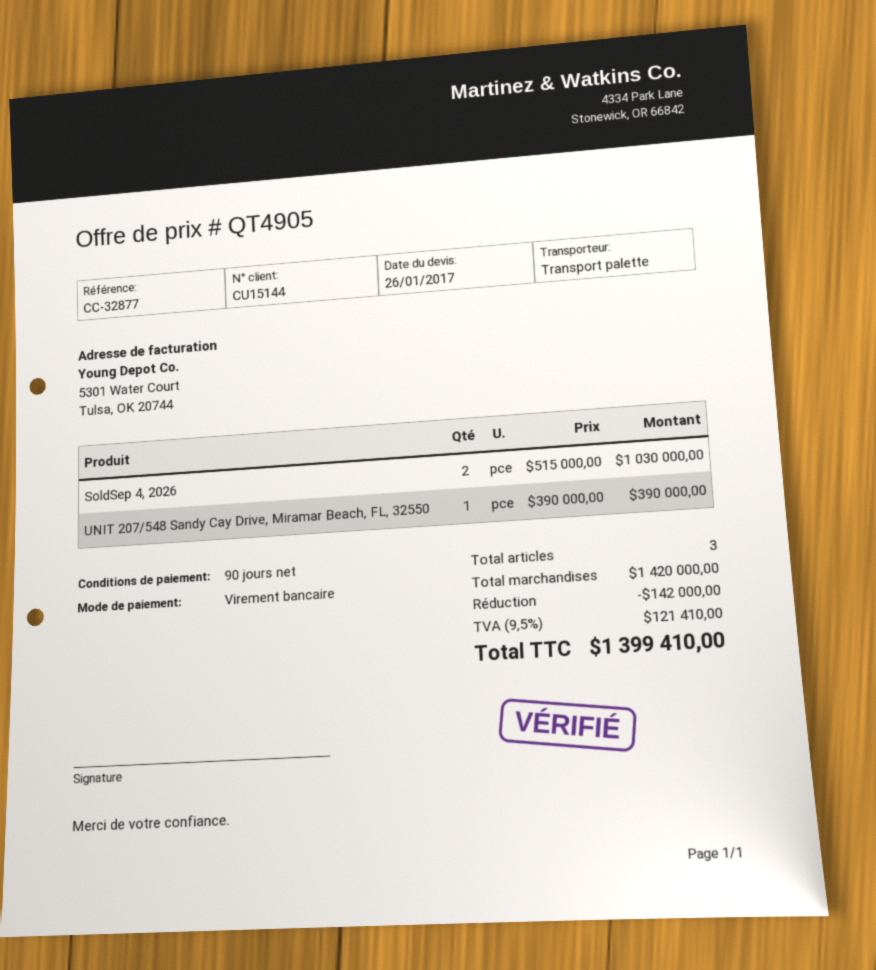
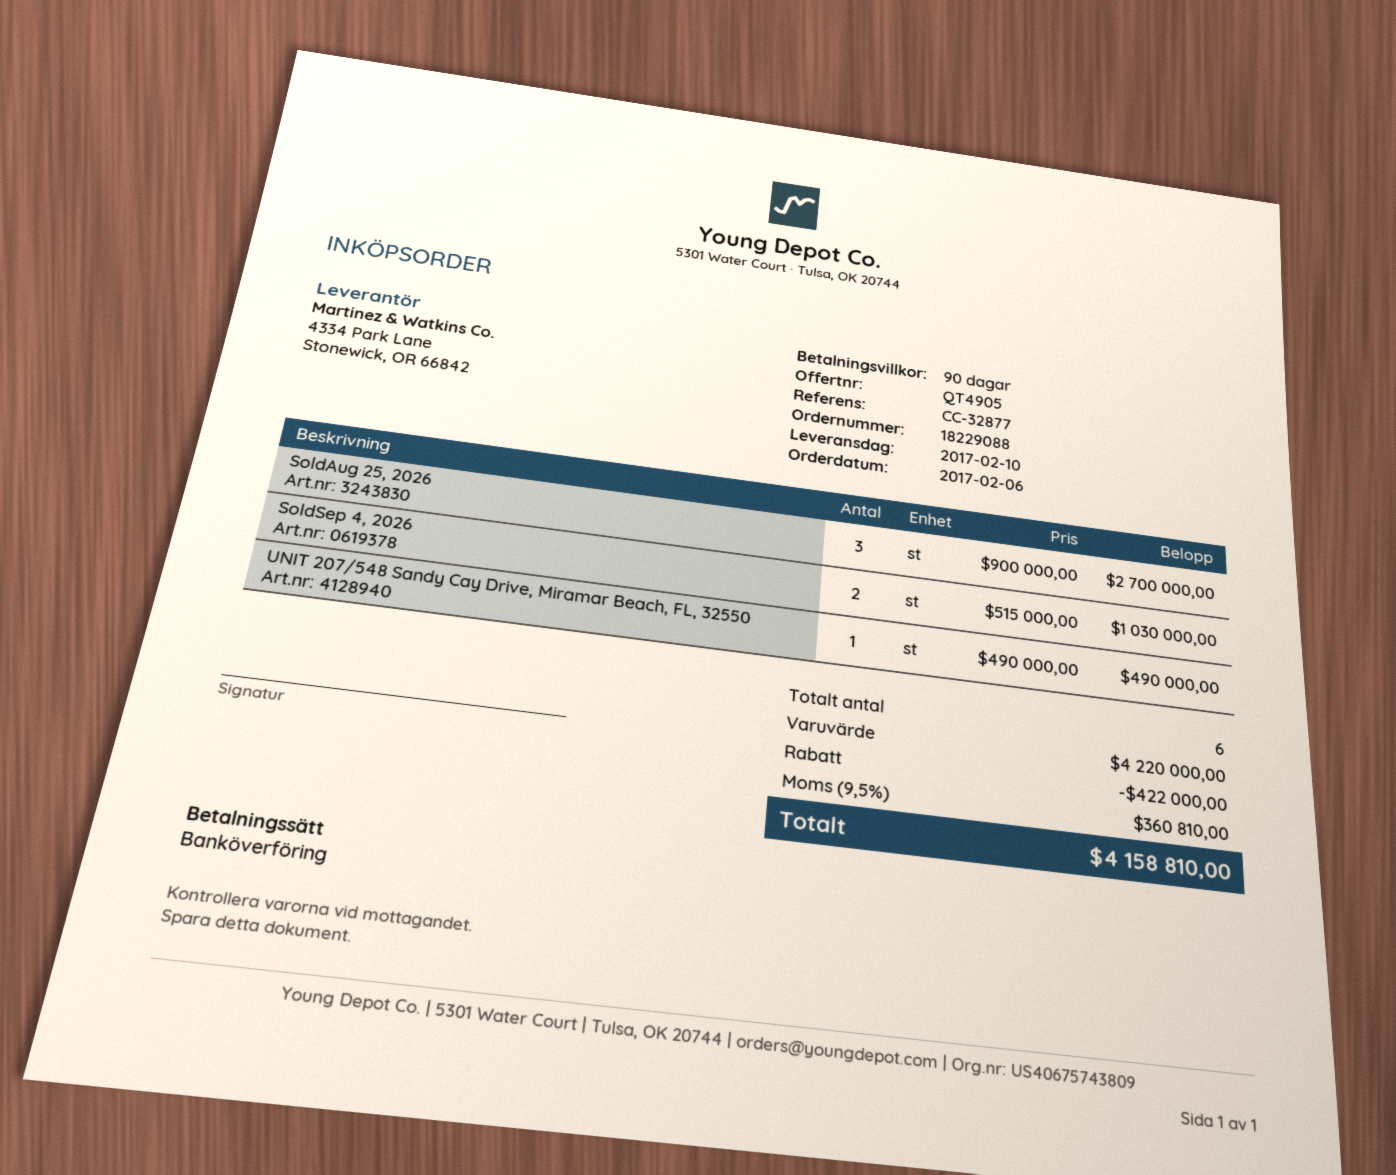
UNIT 207/548 Sandy Cay Drive, Miramar Beach, FL, 32550: 1 x 390000.00 = 390000.00 -> 1 x 490000.00 = 490000.00
SoldAug 25, 2026: none -> 3 x 900000.00 = 2700000.00
total quantity: 3 -> 6
subtotal: 1420000.00 -> 4220000.00
discount: 142000.00 -> 422000.00
tax: 9.5% = 121410.00 -> 9.5% = 360810.00
total: 1399410.00 -> 4158810.00

